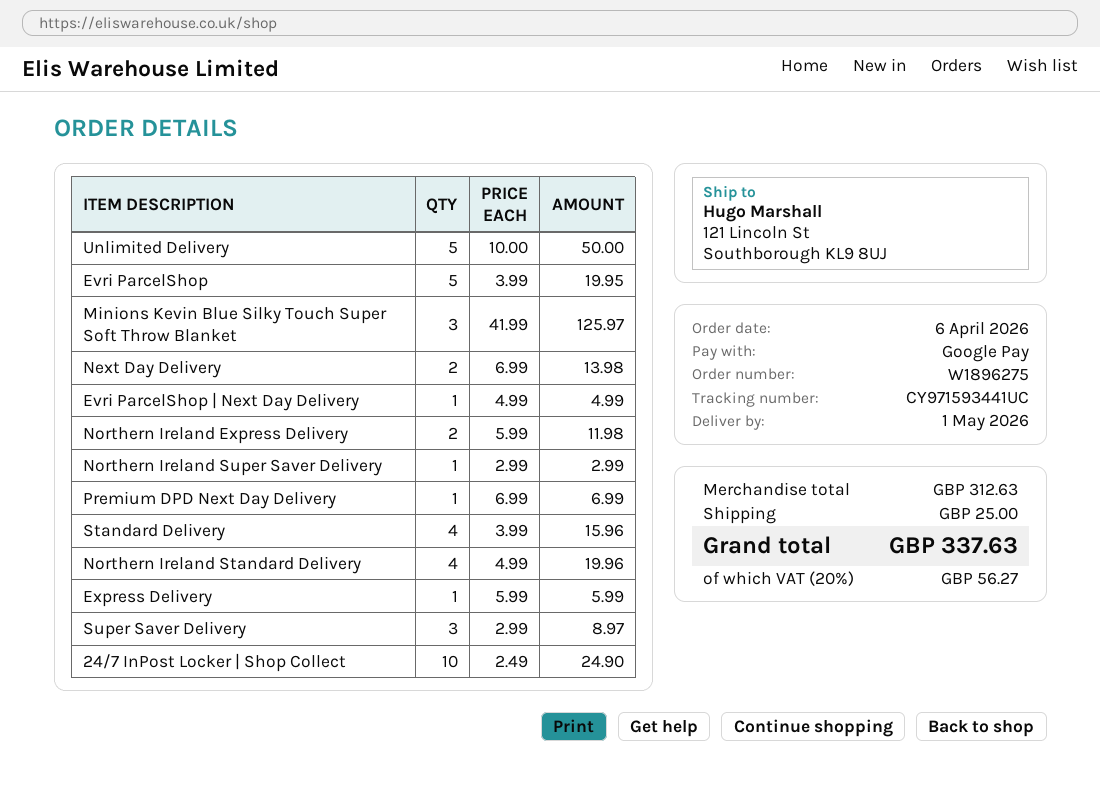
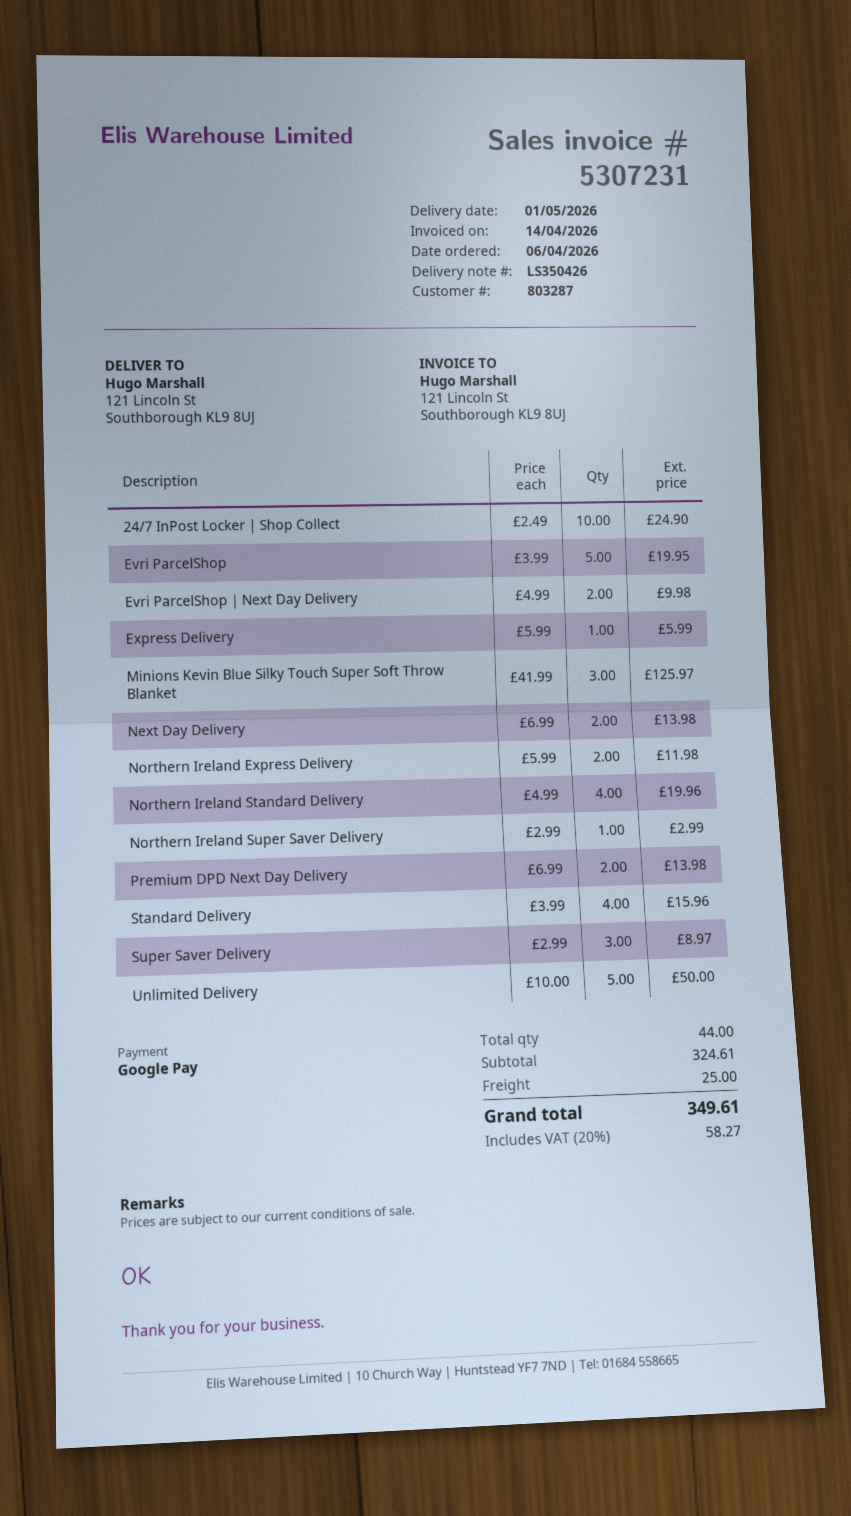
Evri ParcelShop | Next Day Delivery: 1 x 4.99 = 4.99 -> 2 x 4.99 = 9.98
Premium DPD Next Day Delivery: 1 x 6.99 = 6.99 -> 2 x 6.99 = 13.98
subtotal: 312.63 -> 324.61
tax: 20% = 56.27 -> 20% = 58.27
total: 337.63 -> 349.61

